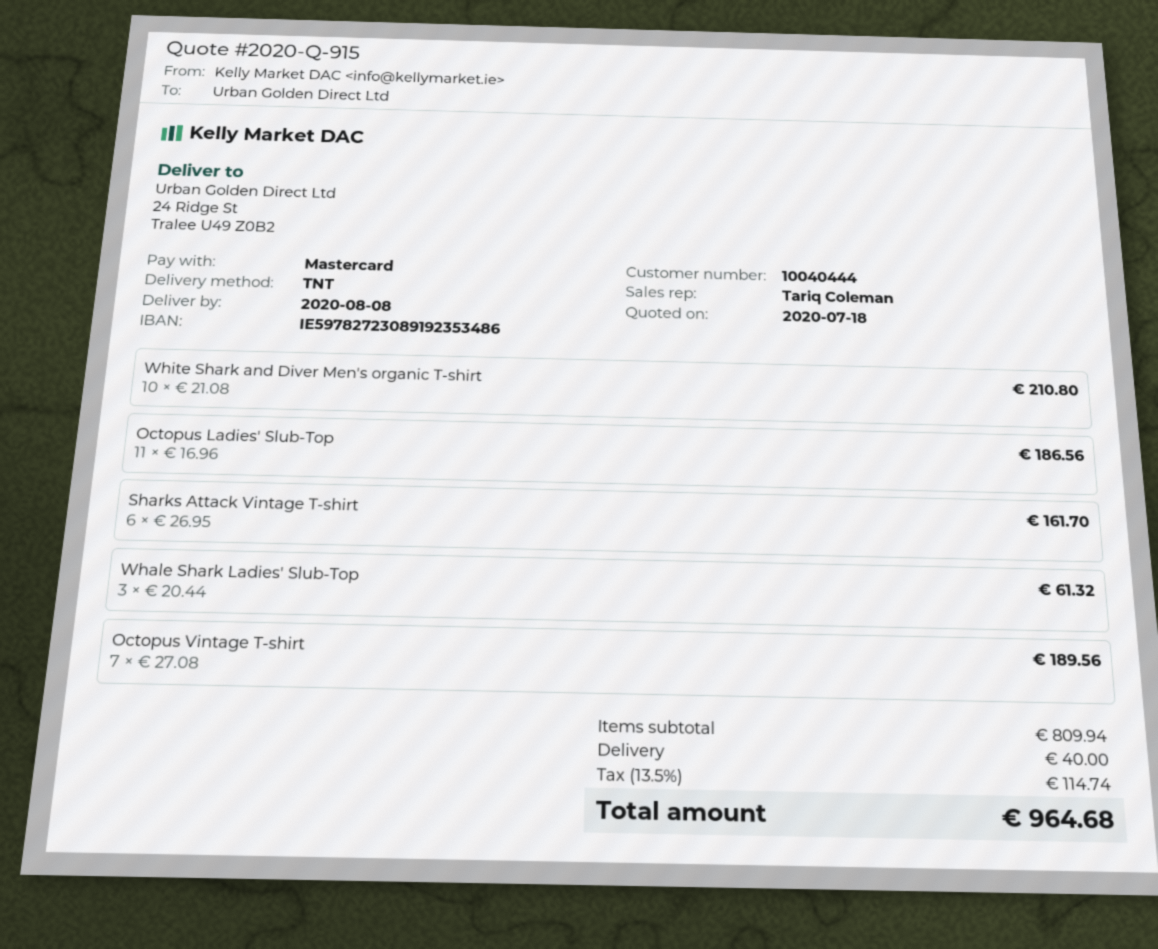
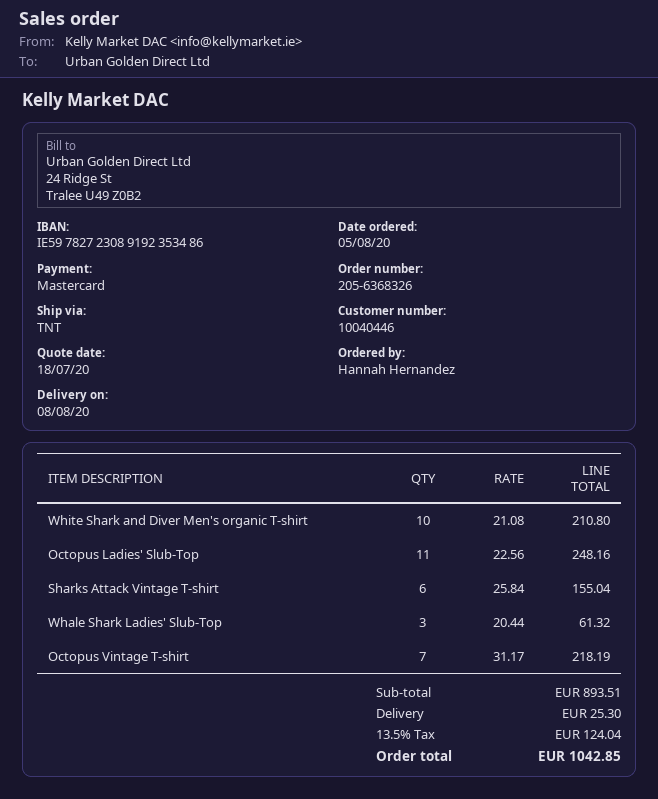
customer number: 10040444 -> 10040446
Octopus Ladies' Slub-Top: 11 x 16.96 = 186.56 -> 11 x 22.56 = 248.16
Sharks Attack Vintage T-shirt: 6 x 26.95 = 161.70 -> 6 x 25.84 = 155.04
Octopus Vintage T-shirt: 7 x 27.08 = 189.56 -> 7 x 31.17 = 218.19
subtotal: 809.94 -> 893.51
shipping: 40.00 -> 25.30
tax: 13.5% = 114.74 -> 13.5% = 124.04
total: 964.68 -> 1042.85

